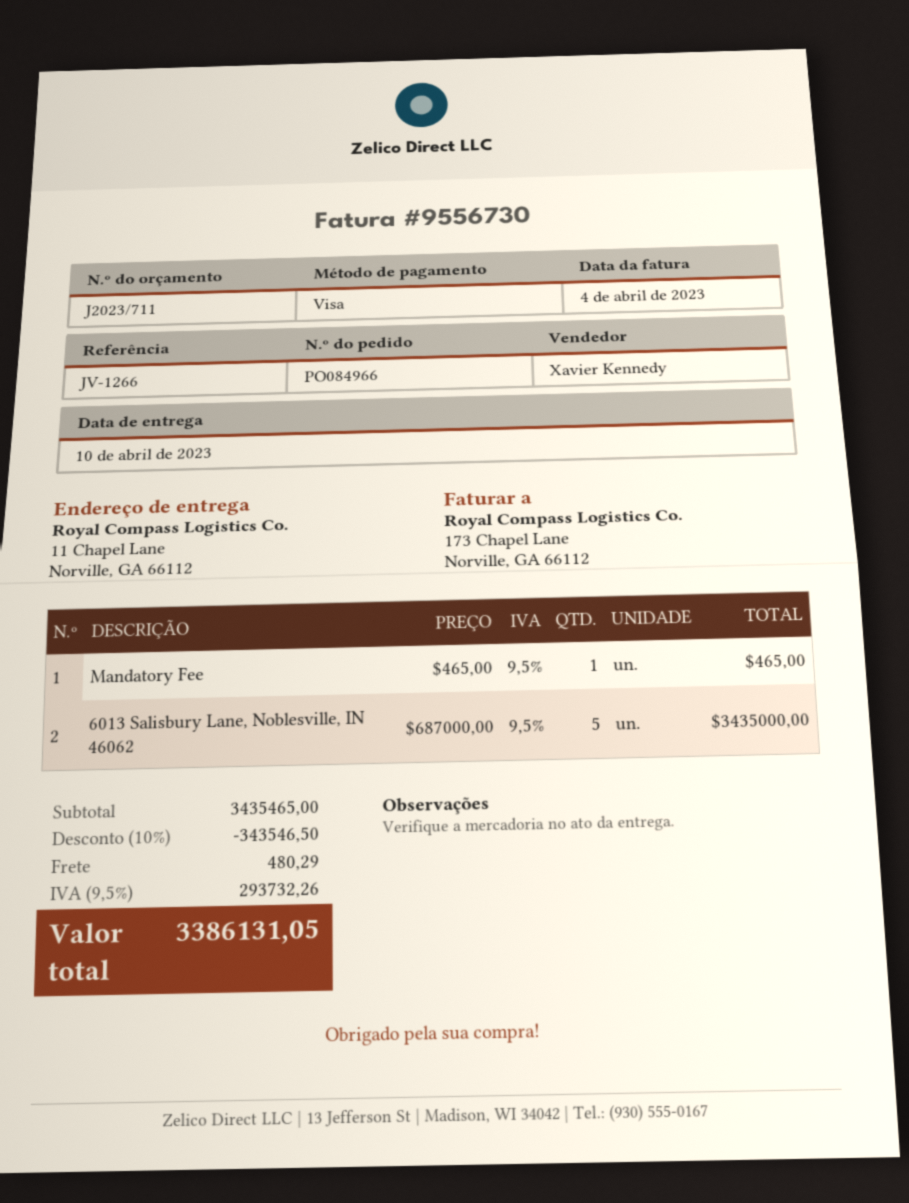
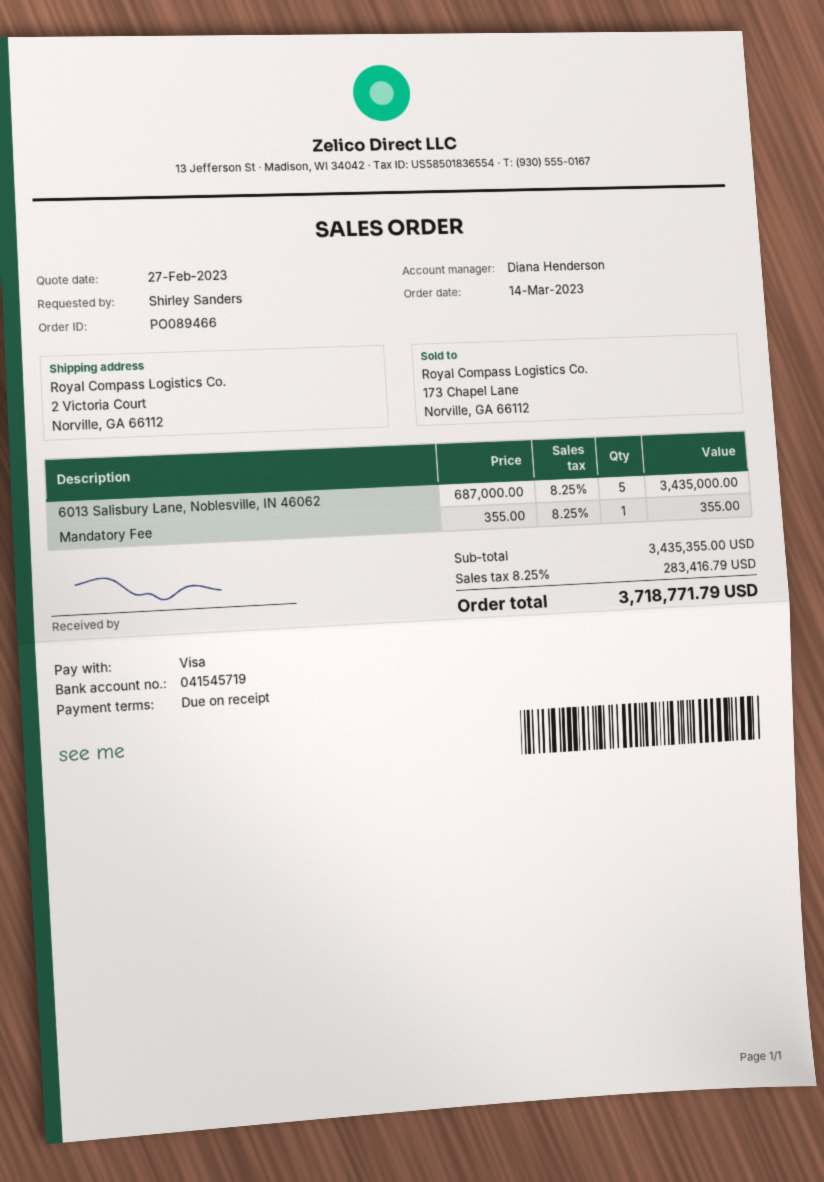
order number: PO084966 -> PO089466
sales rep: Xavier Kennedy -> Diana Henderson
ship to: 11 Chapel Lane, Norville, GA 66112 -> 2 Victoria Court, Norville, GA 66112
Mandatory Fee: 1 x 465.00 = 465.00 -> 1 x 355.00 = 355.00
subtotal: 3435465.00 -> 3435355.00
discount: 10% = 343546.50 -> none
shipping: 480.29 -> none
tax: 9.5% = 293732.26 -> 8.25% = 283416.79
total: 3386131.05 -> 3718771.79

